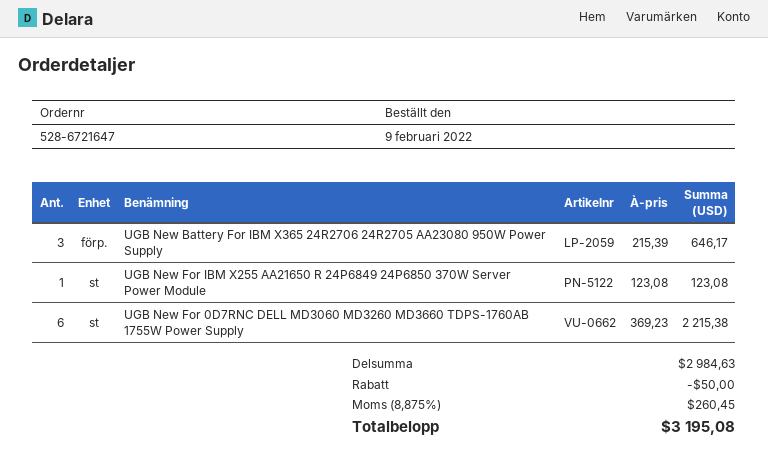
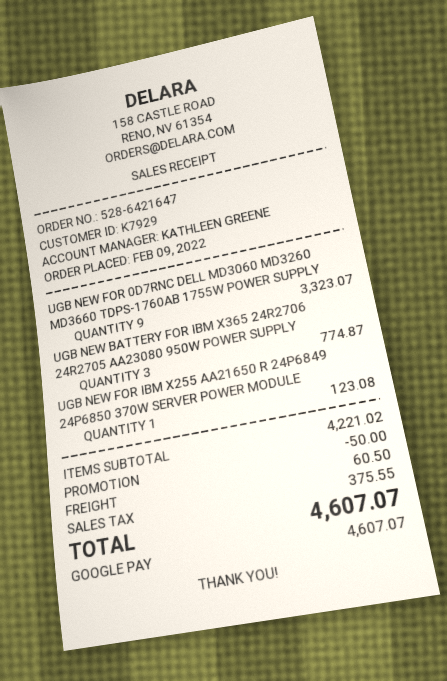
order number: 528-6721647 -> 528-6421647
UGB New Battery For IBM X365 24R2706 24R2705 AA23080 950W Power Supply: 3 for 646.17 -> 3 for 774.87
UGB New For 0D7RNC DELL MD3060 MD3260 MD3660 TDPS-1760AB 1755W Power Supply: 6 for 2215.38 -> 9 for 3323.07
subtotal: 2984.63 -> 4221.02
shipping: none -> 60.50
tax: 260.45 -> 375.55
total: 3195.08 -> 4607.07

